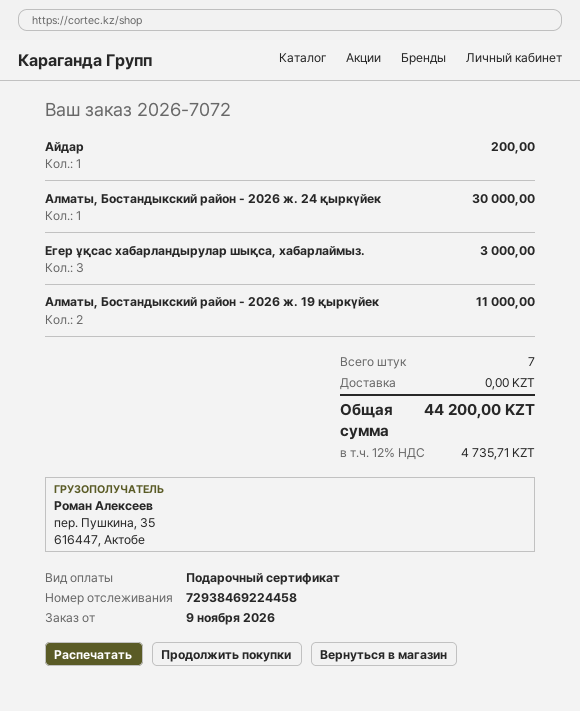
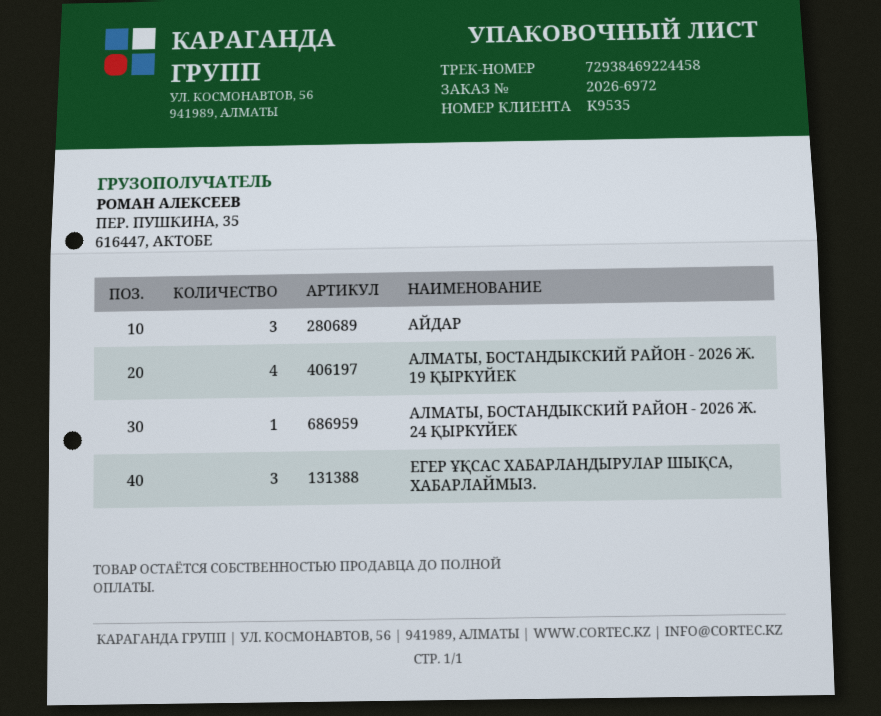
order number: 2026-7072 -> 2026-6972
Айдар: 1 -> 3
Алматы, Бостандыкский район - 2026 ж. 19 қыркүйек: 2 -> 4

